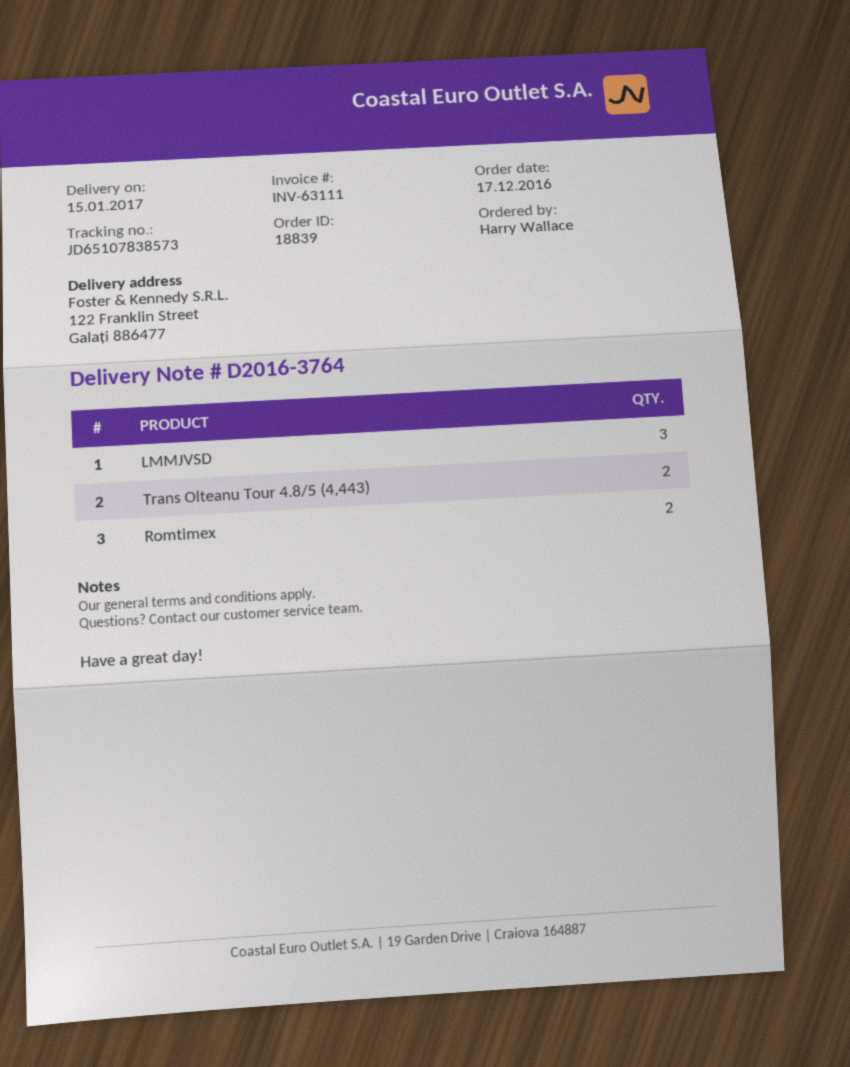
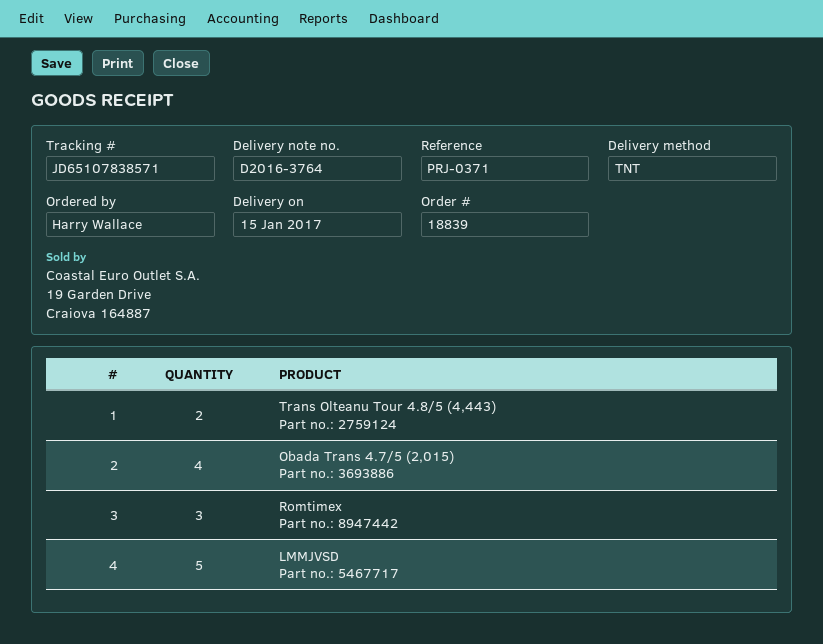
tracking number: JD65107838573 -> JD65107838571
LMMJVSD: 3 -> 5
Romtimex: 2 -> 3
Obada Trans 4.7/5 (2,015): none -> 4

